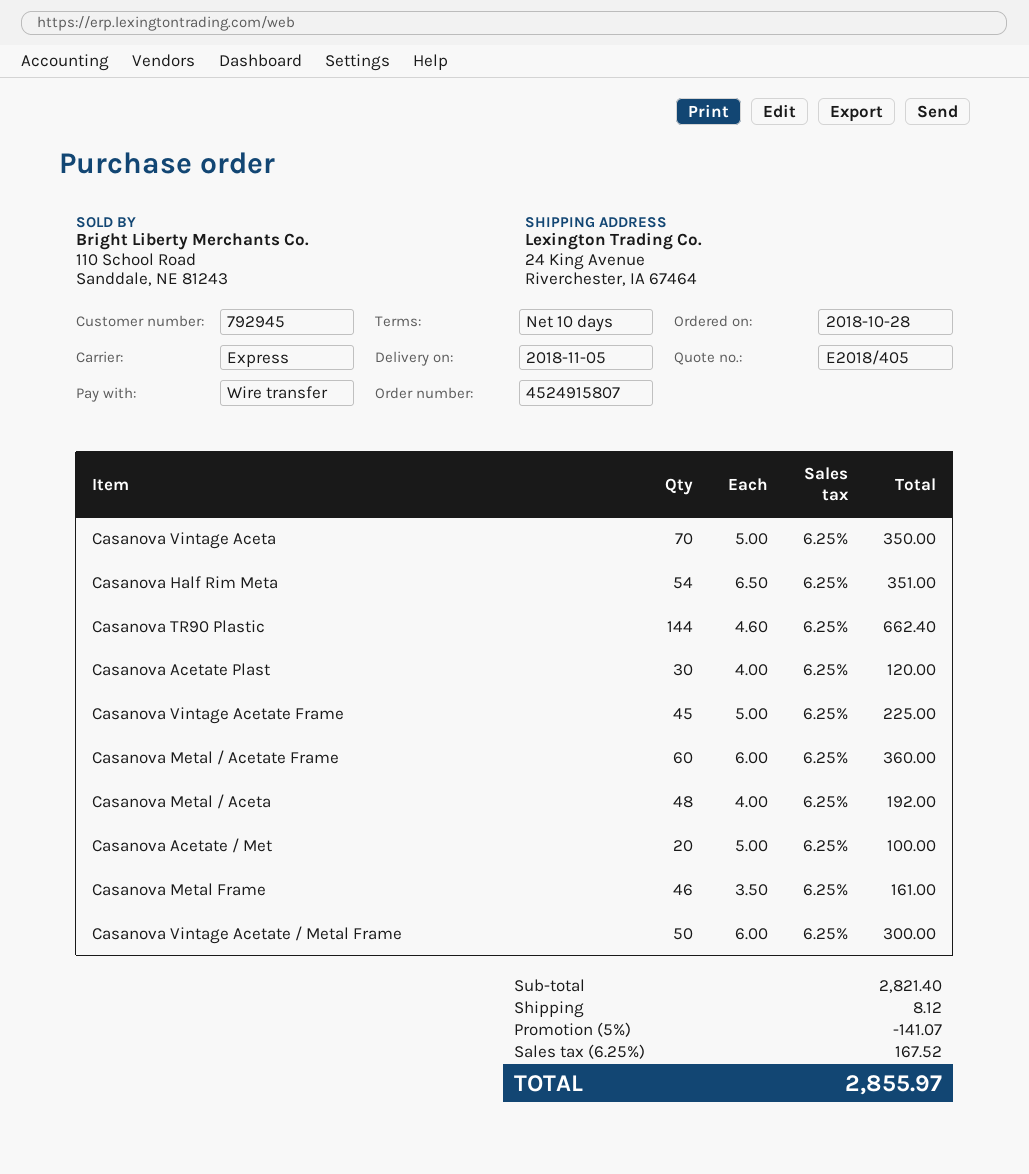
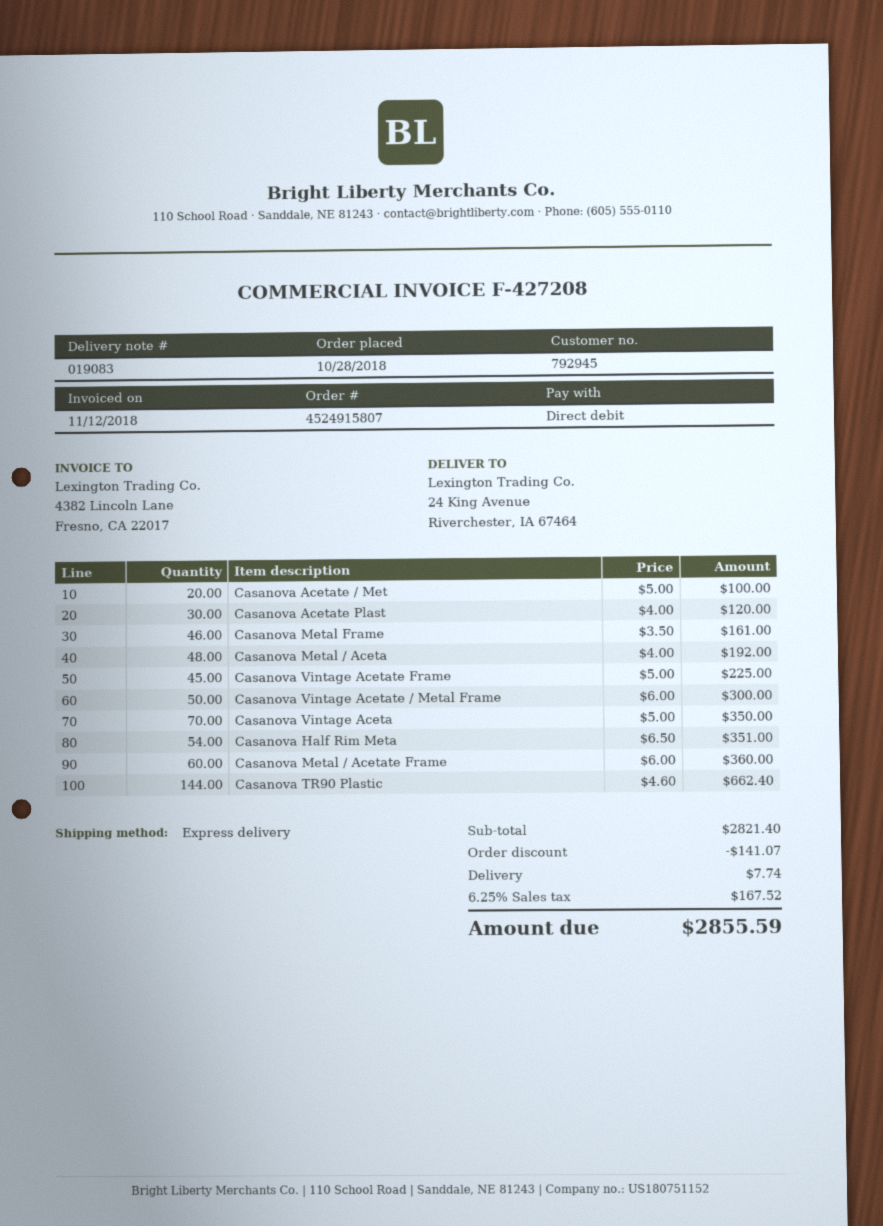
payment method: bank transfer -> direct debit
shipping: 8.12 -> 7.74
total: 2855.97 -> 2855.59

